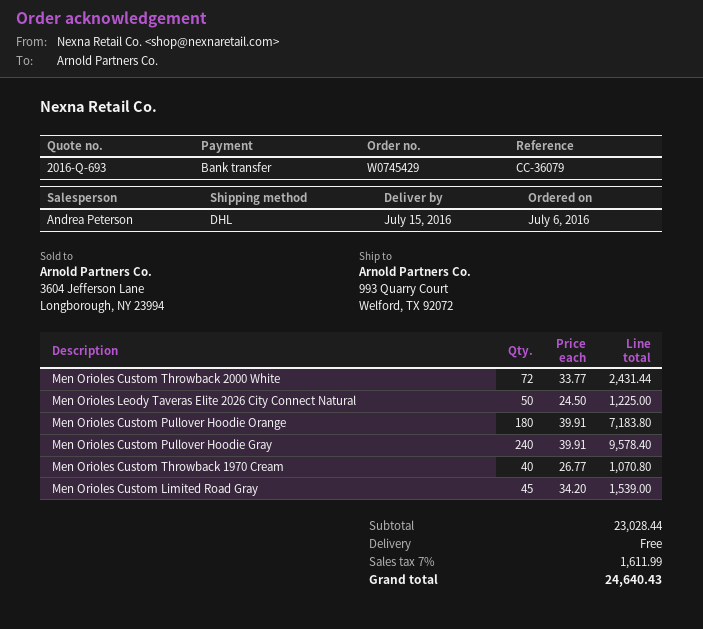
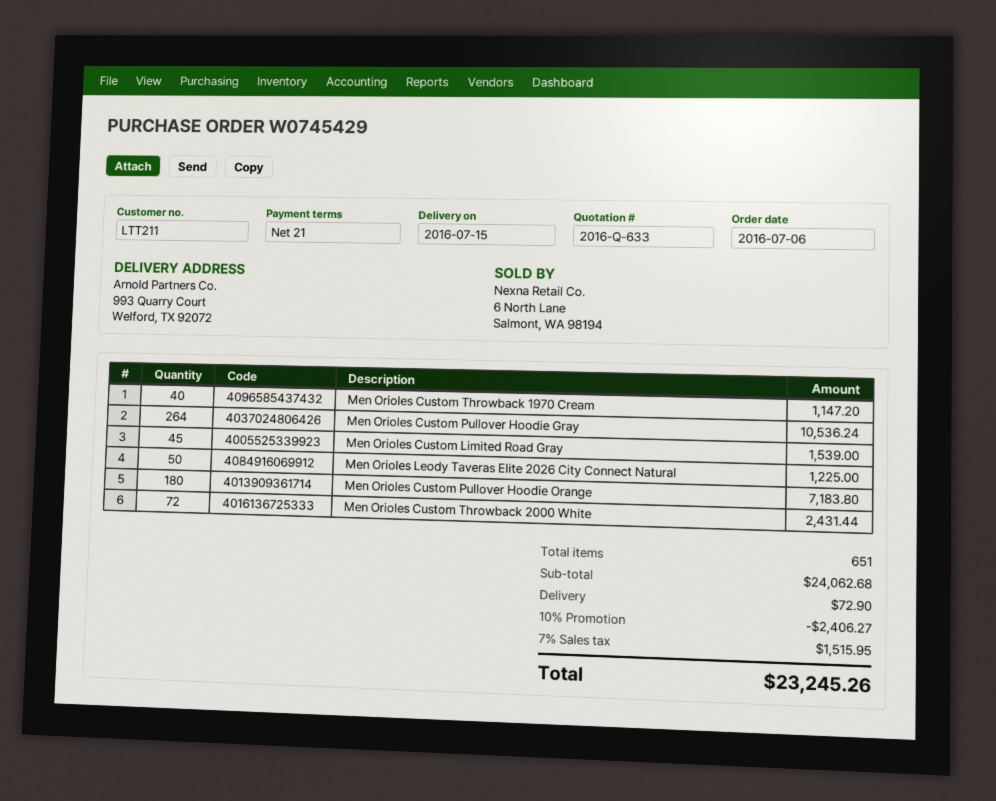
quote number: 2016-Q-693 -> 2016-Q-633
Men Orioles Custom Pullover Hoodie Gray: 240 for 9578.40 -> 264 for 10536.24
Men Orioles Custom Throwback 1970 Cream: 40 for 1070.80 -> 40 for 1147.20
subtotal: 23028.44 -> 24062.68
discount: none -> 10% = 2406.27
shipping: 0.00 -> 72.90
tax: 7% = 1611.99 -> 7% = 1515.95
total: 24640.43 -> 23245.26

